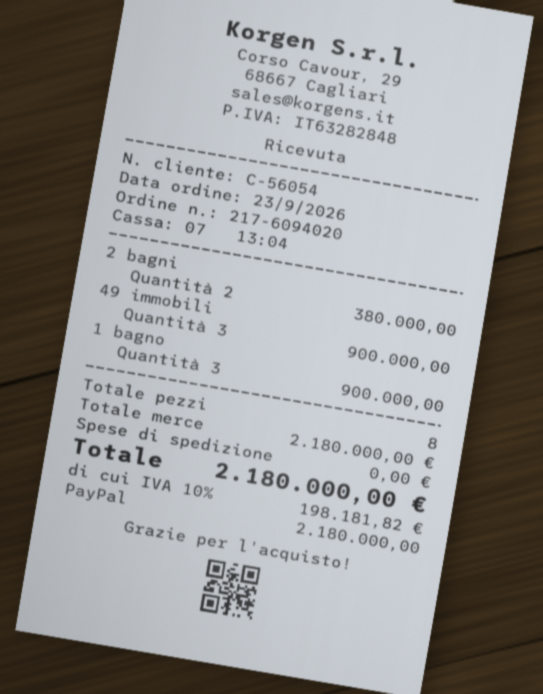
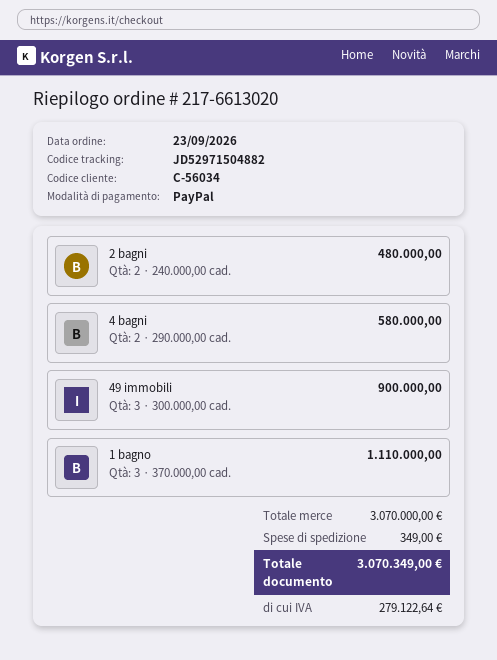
order number: 217-6094020 -> 217-6613020
customer number: C-56054 -> C-56034
2 bagni: 2 for 380000.00 -> 2 for 480000.00
1 bagno: 3 for 900000.00 -> 3 for 1110000.00
4 bagni: none -> 2 for 580000.00
subtotal: 2180000.00 -> 3070000.00
shipping: 0.00 -> 349.00
tax: 198181.82 -> 279122.64
total: 2180000.00 -> 3070349.00

